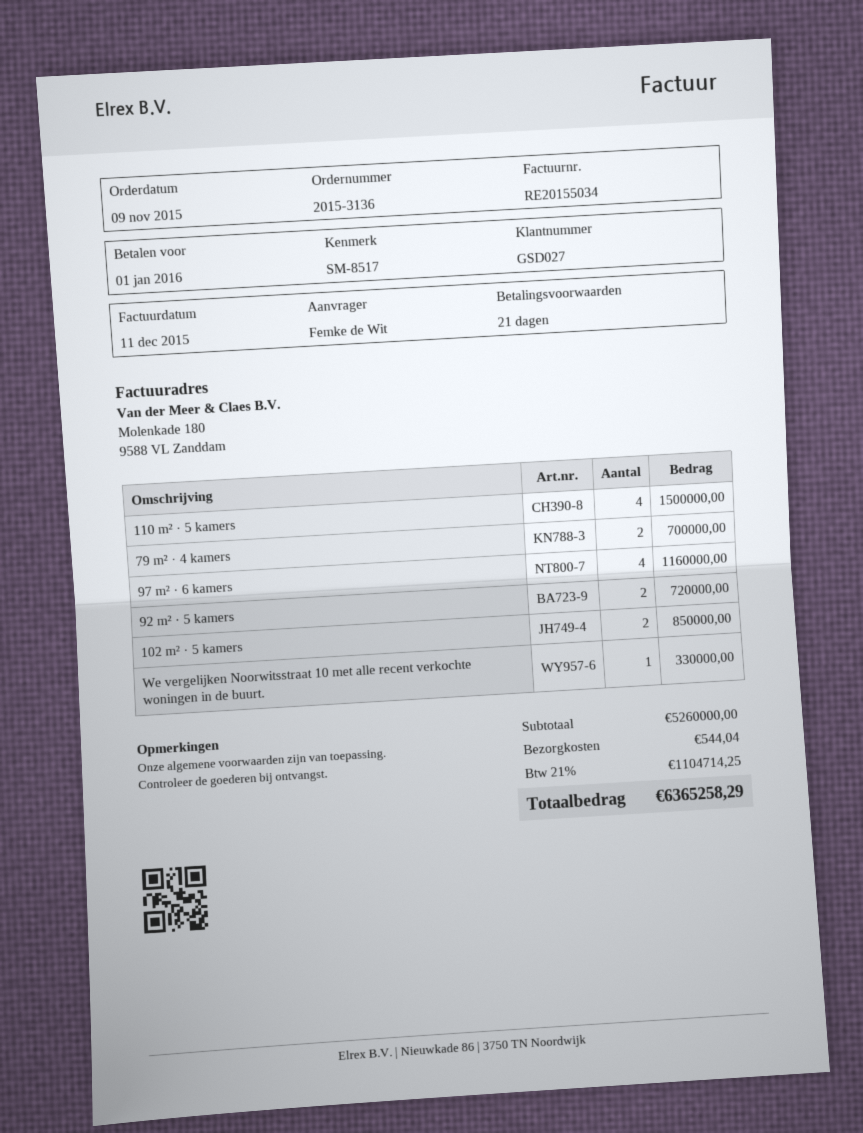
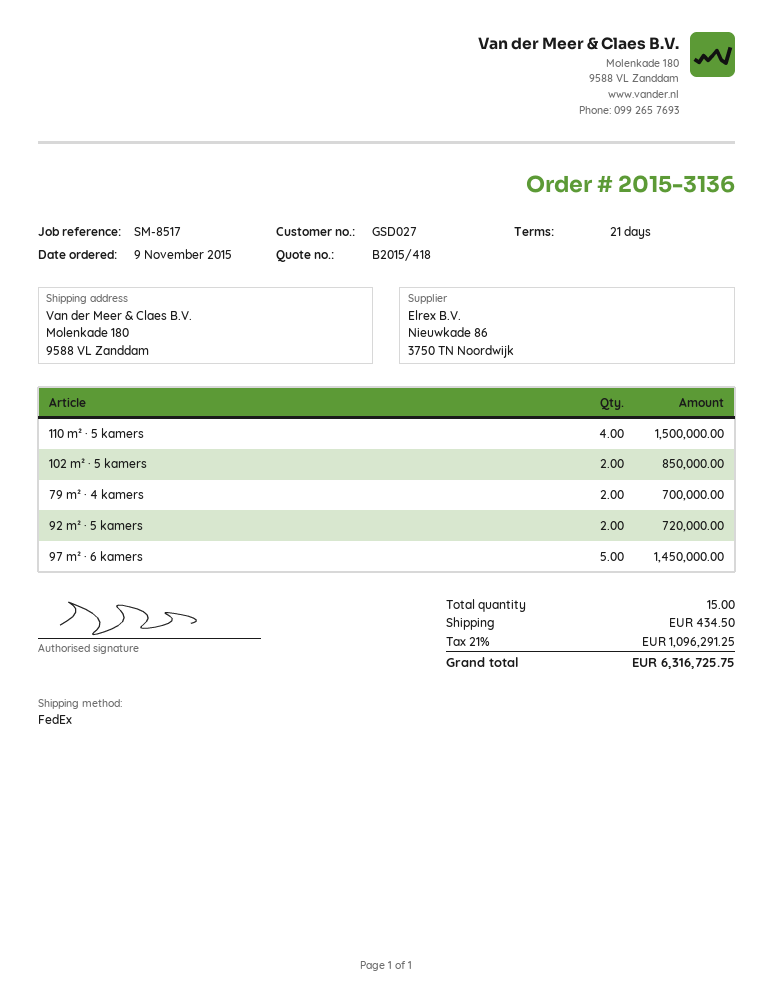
97 m² · 6 kamers: 4 for 1160000.00 -> 5 for 1450000.00
We vergelijken Noorwitsstraat 10 met alle recent verkochte woningen in de buurt.: 1 for 330000.00 -> none
shipping: 544.04 -> 434.50
tax: 21% = 1104714.25 -> 21% = 1096291.25
total: 6365258.29 -> 6316725.75

